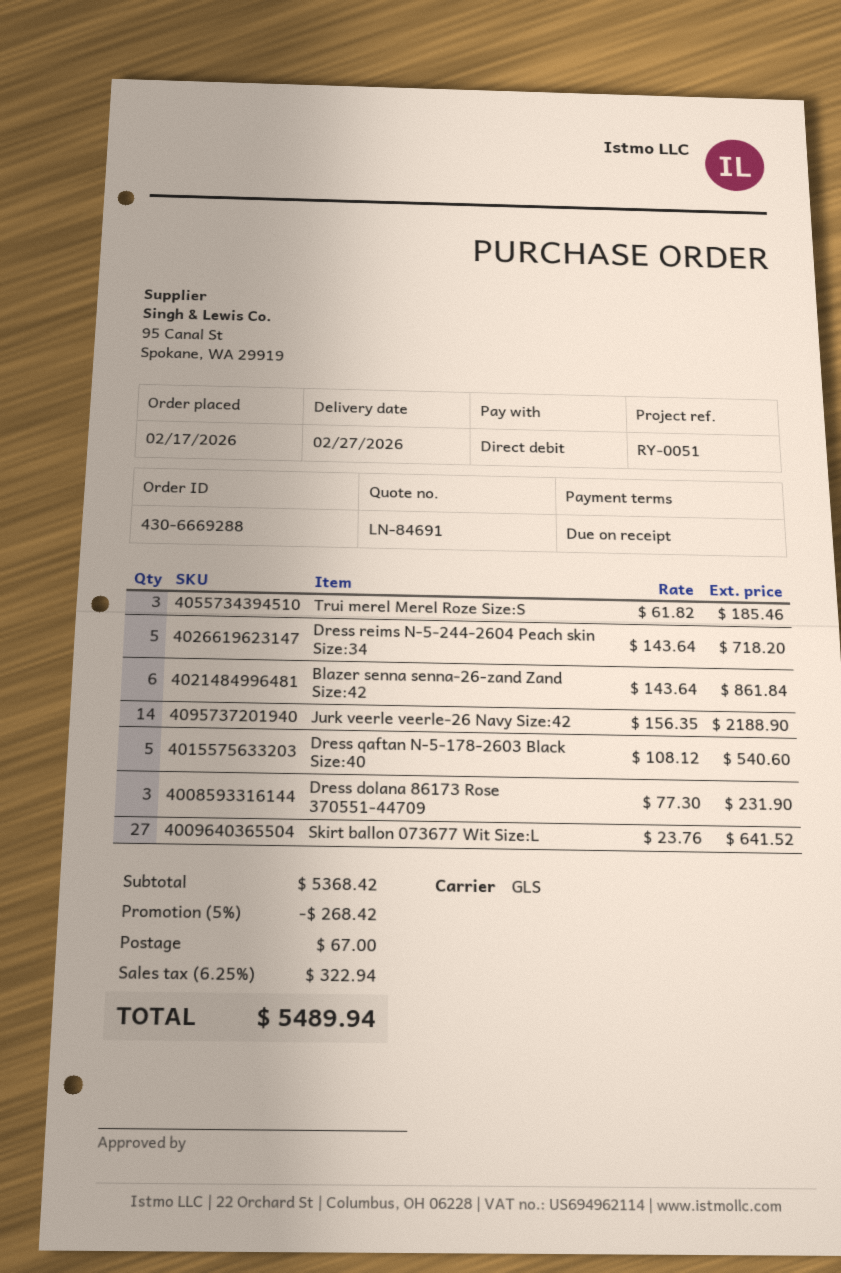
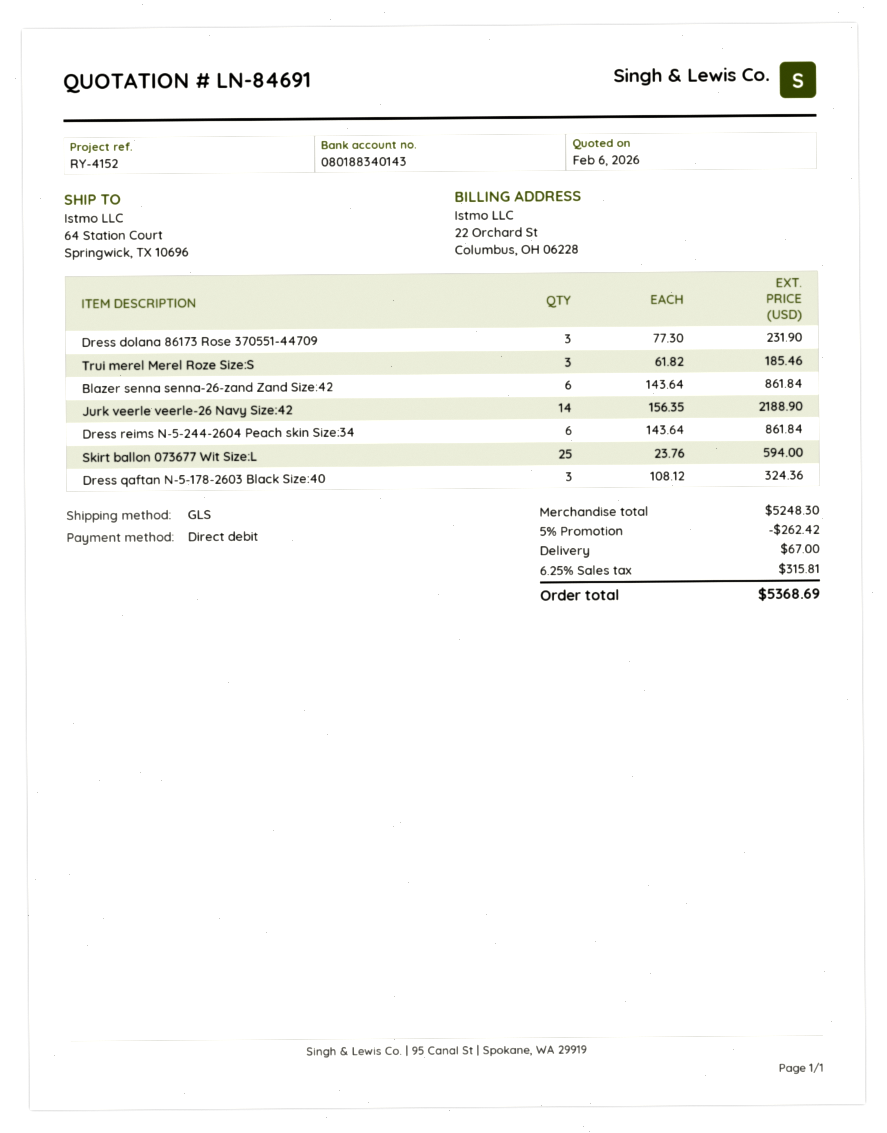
reference: RY-0051 -> RY-4152
Dress reims N-5-244-2604 Peach skin Size:34: 5 x 143.64 = 718.20 -> 6 x 143.64 = 861.84
Dress qaftan N-5-178-2603 Black Size:40: 5 x 108.12 = 540.60 -> 3 x 108.12 = 324.36
Skirt ballon 073677 Wit Size:L: 27 x 23.76 = 641.52 -> 25 x 23.76 = 594.00
subtotal: 5368.42 -> 5248.30
discount: 5% = 268.42 -> 5% = 262.42
tax: 6.25% = 322.94 -> 6.25% = 315.81
total: 5489.94 -> 5368.69

